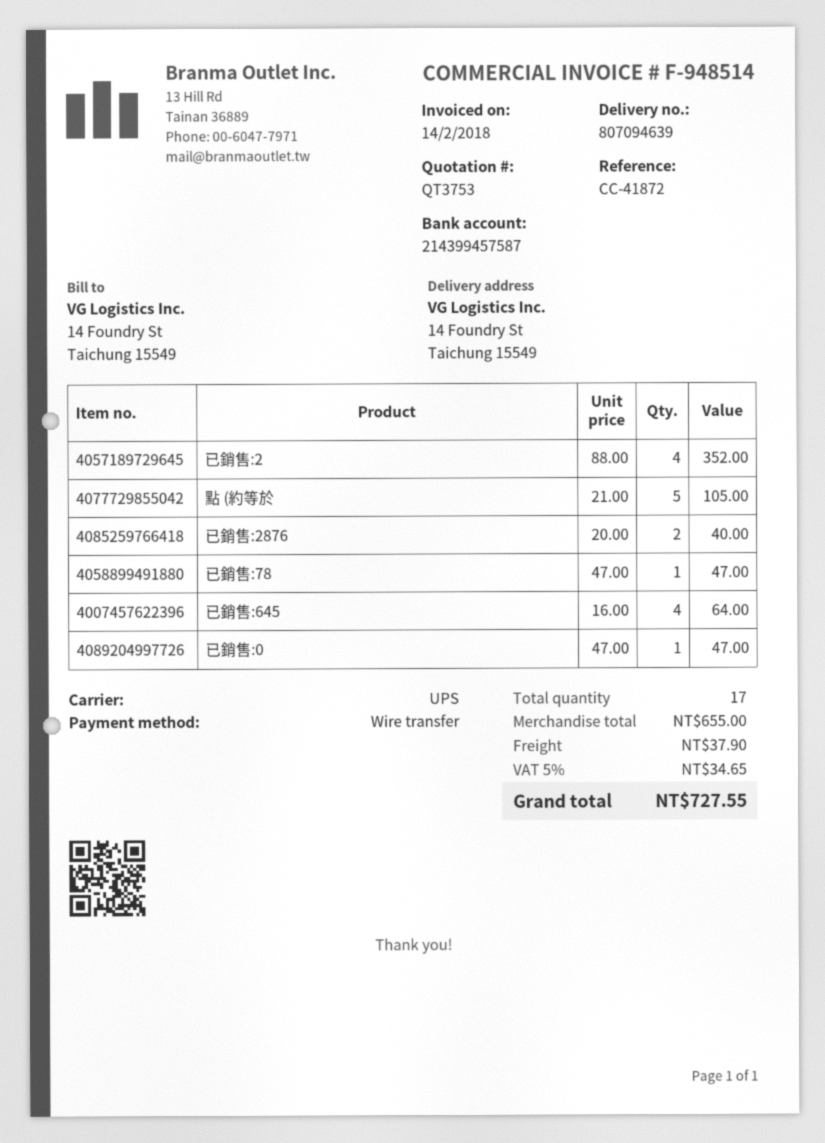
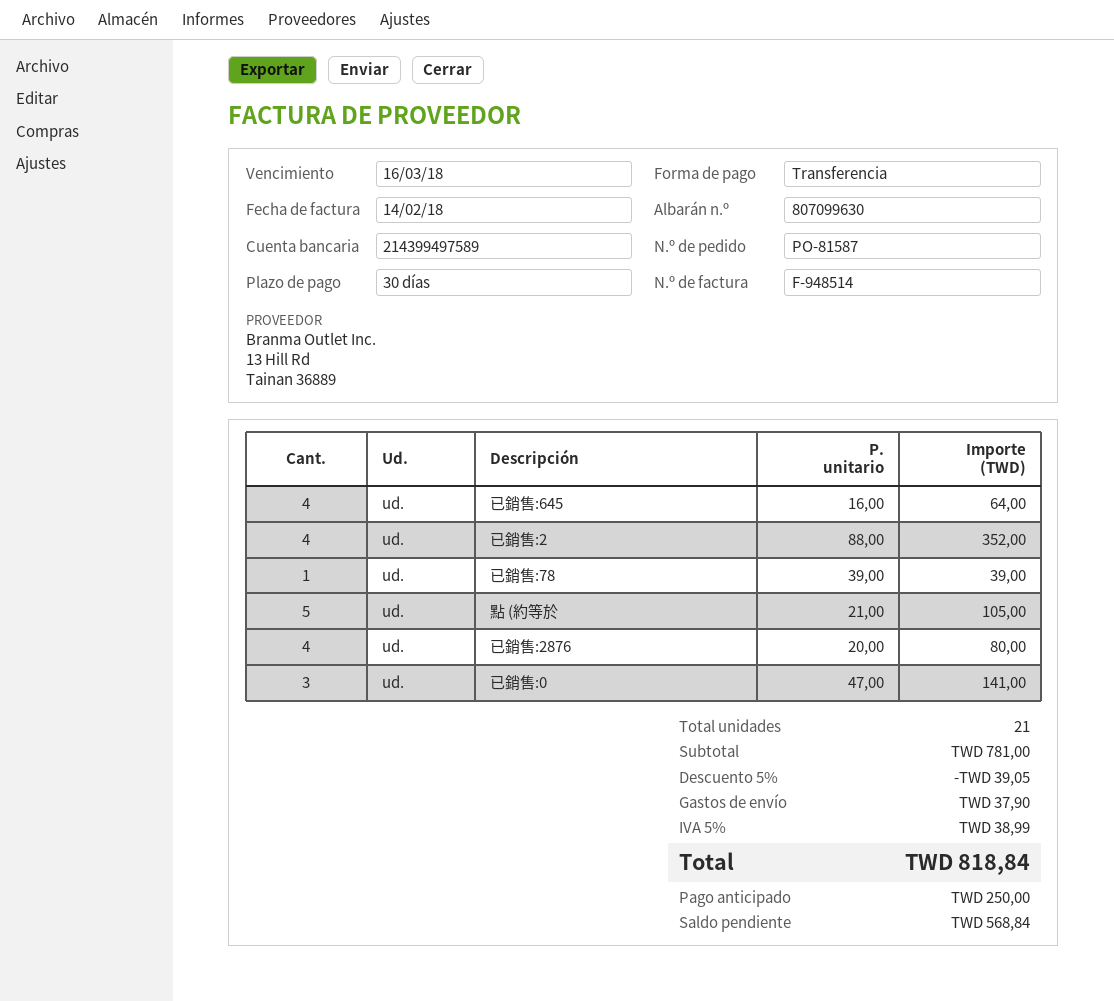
delivery note number: 807094639 -> 807099630
bank account: 214399457587 -> 214399497589
已銷售:2876: 2 x 20.00 = 40.00 -> 4 x 20.00 = 80.00
已銷售:78: 1 x 47.00 = 47.00 -> 1 x 39.00 = 39.00
已銷售:0: 1 x 47.00 = 47.00 -> 3 x 47.00 = 141.00
total quantity: 17 -> 21
subtotal: 655.00 -> 781.00
discount: none -> 5% = 39.05
tax: 5% = 34.65 -> 5% = 38.99
total: 727.55 -> 818.84

